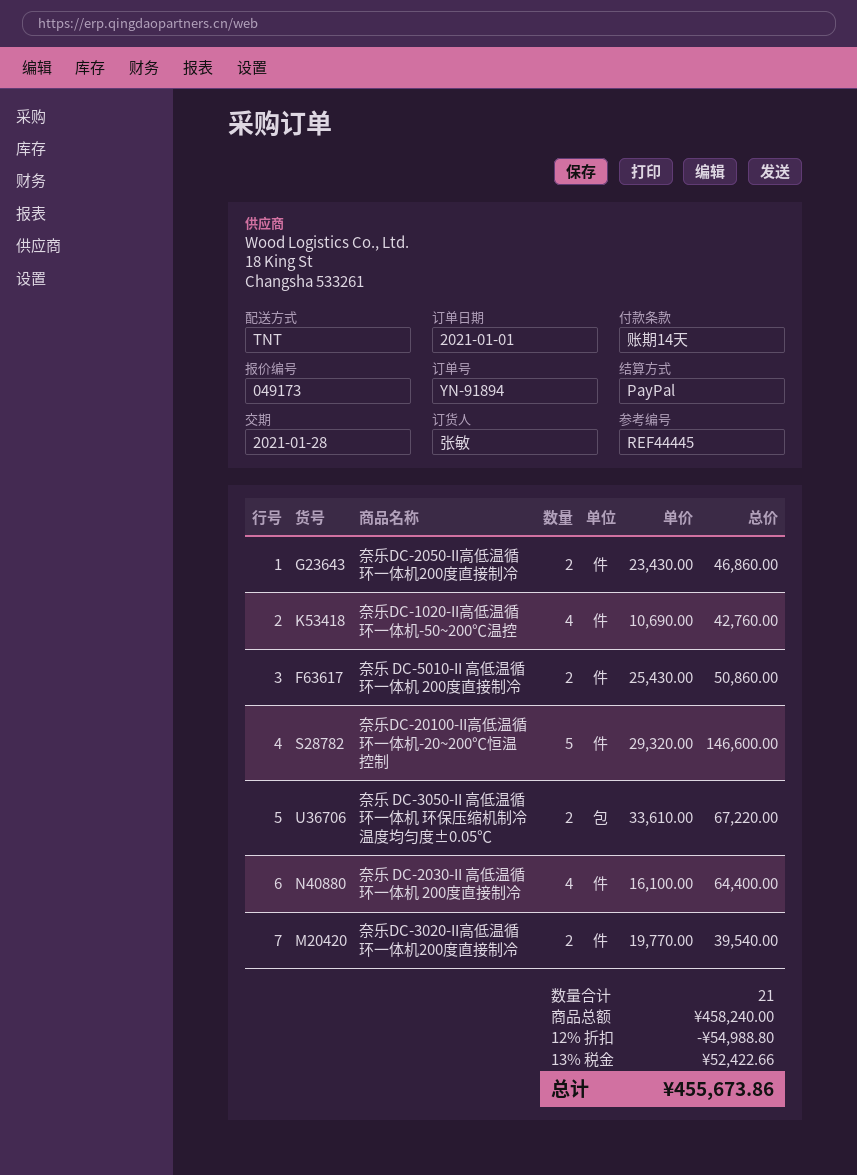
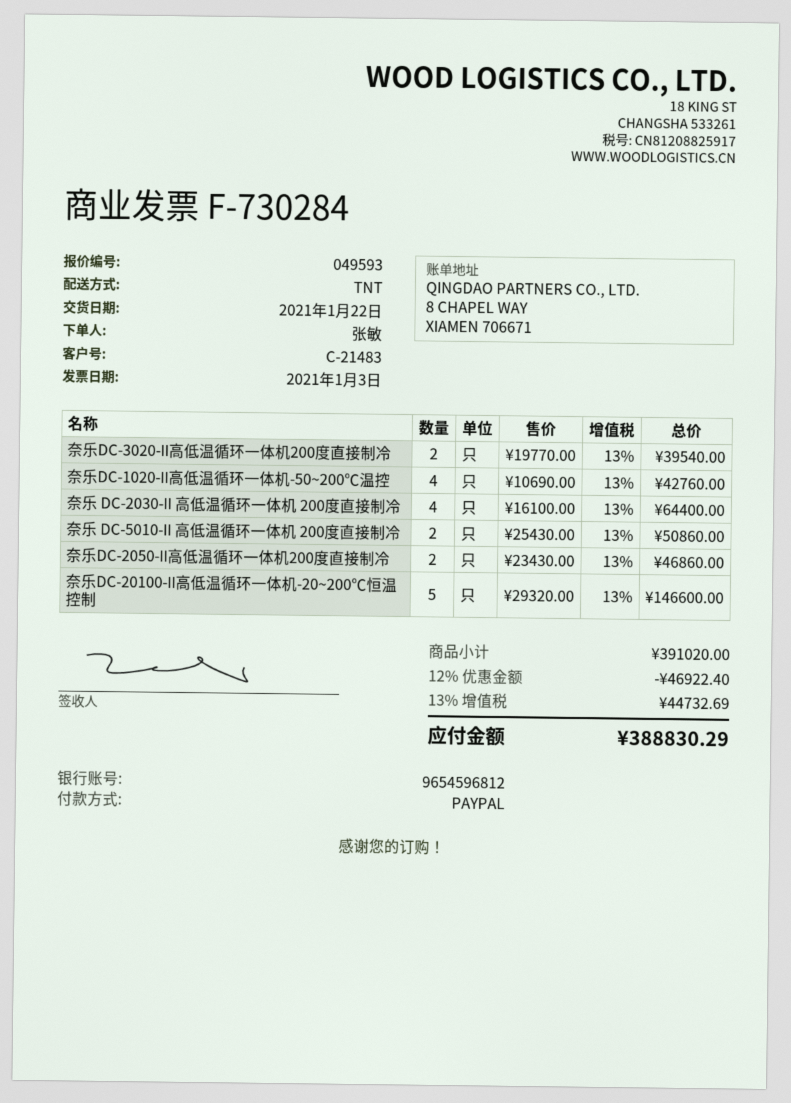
quote number: 049173 -> 049593
delivery date: 2021-01-28 -> 2021-01-22
奈乐 DC-3050-II 高低温循环一体机 环保压缩机制冷温度均匀度±0.05℃: 2 x 33610.00 = 67220.00 -> none
subtotal: 458240.00 -> 391020.00
discount: 12% = 54988.80 -> 12% = 46922.40
tax: 13% = 52422.66 -> 13% = 44732.69
total: 455673.86 -> 388830.29

